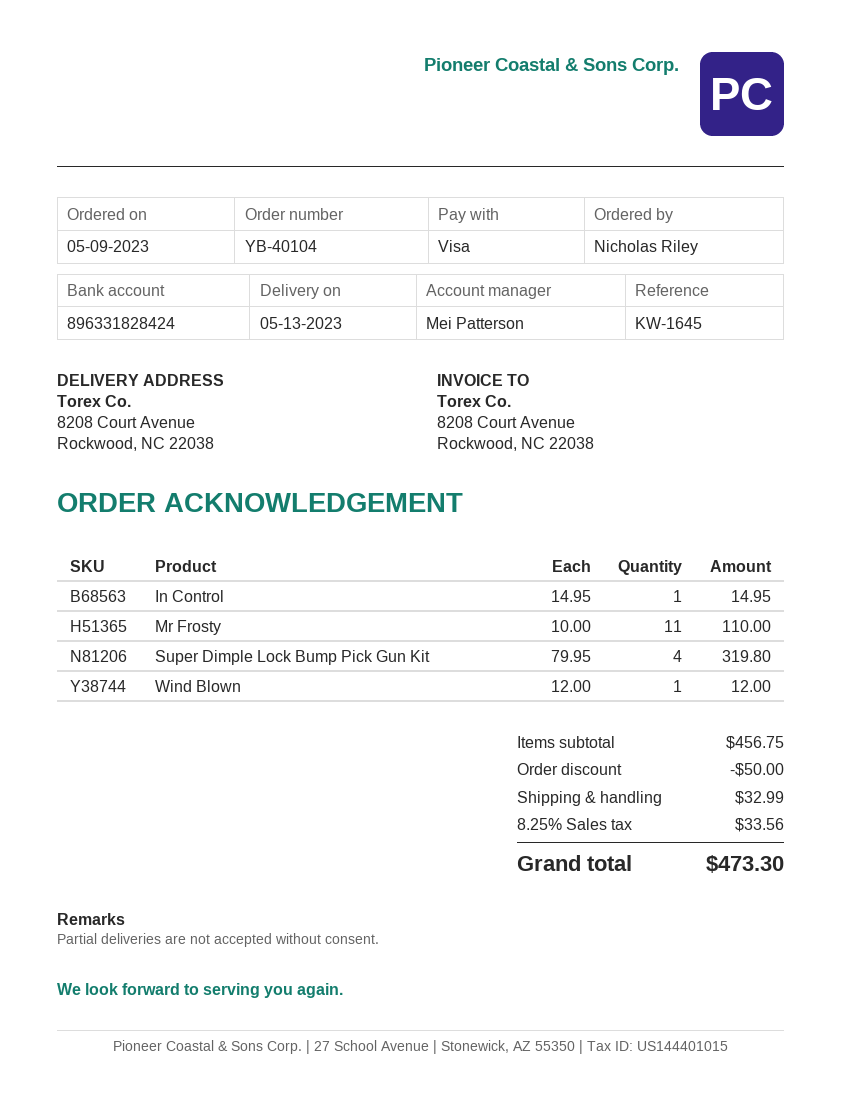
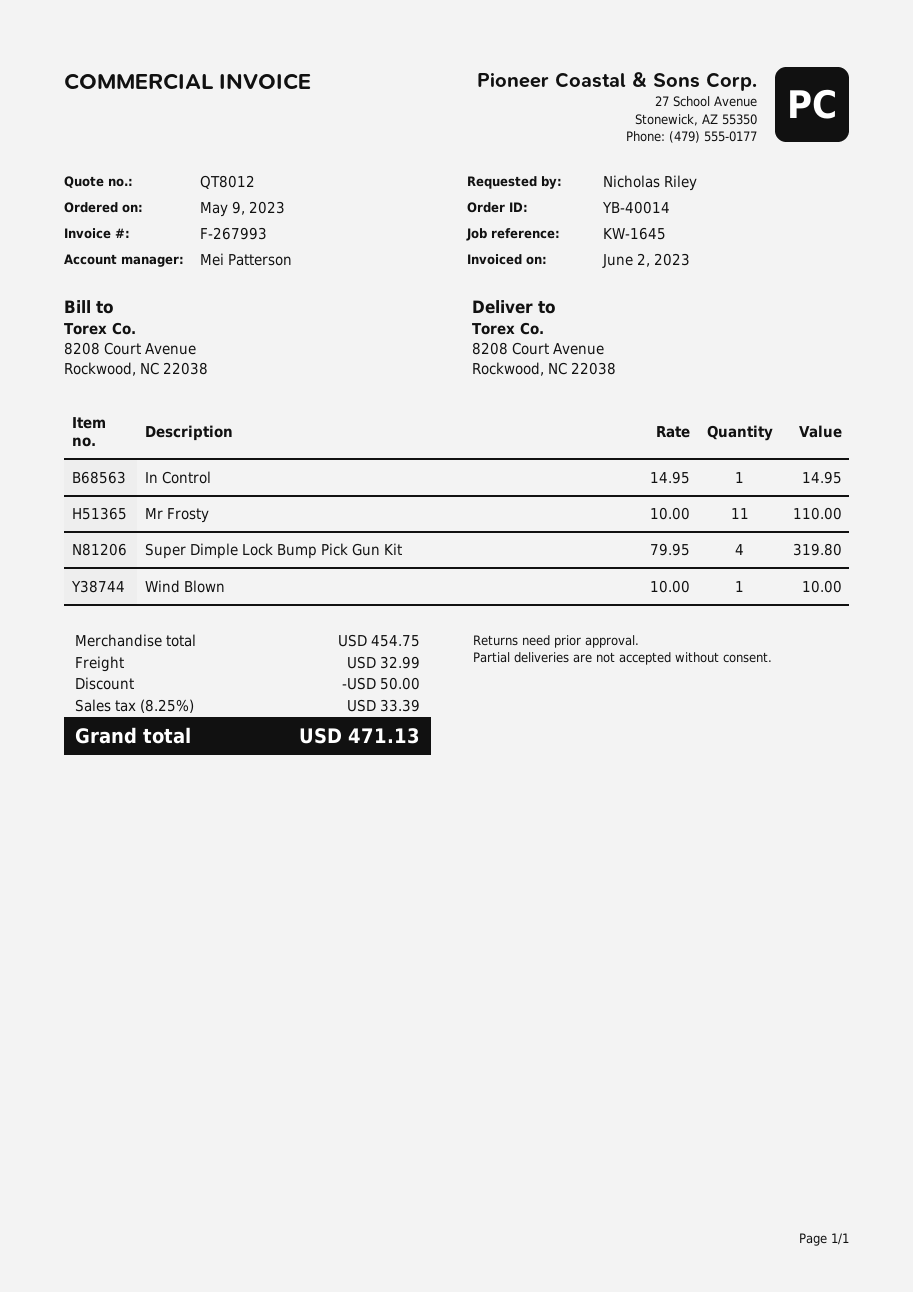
order number: YB-40104 -> YB-40014
Wind Blown: 1 x 12.00 = 12.00 -> 1 x 10.00 = 10.00
subtotal: 456.75 -> 454.75
tax: 8.25% = 33.56 -> 8.25% = 33.39
total: 473.30 -> 471.13

